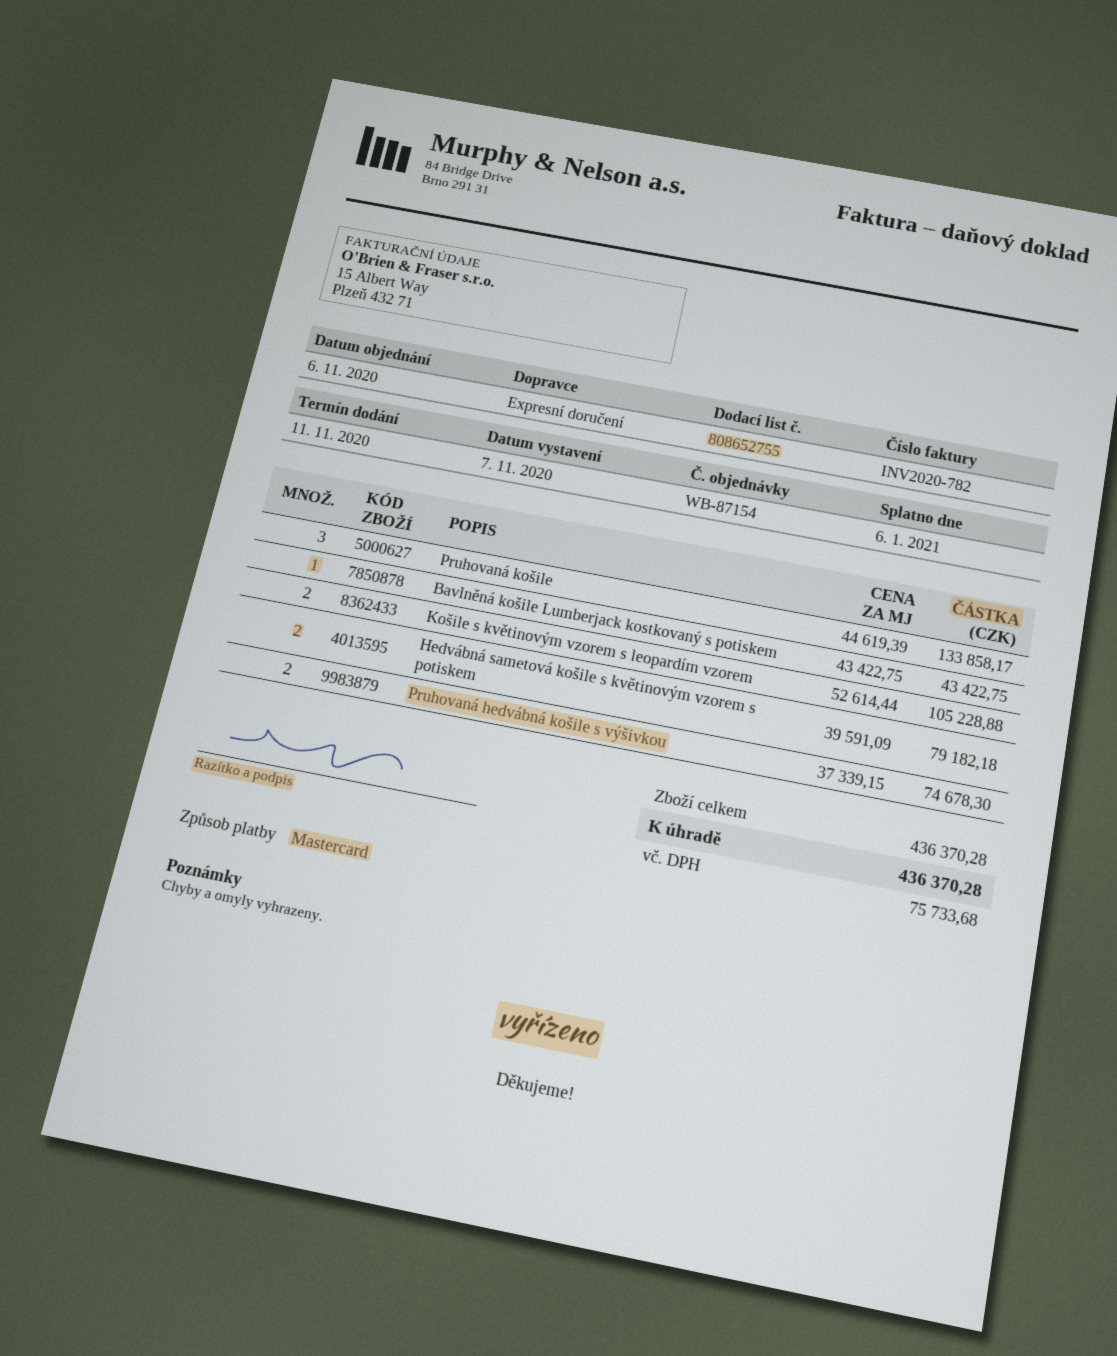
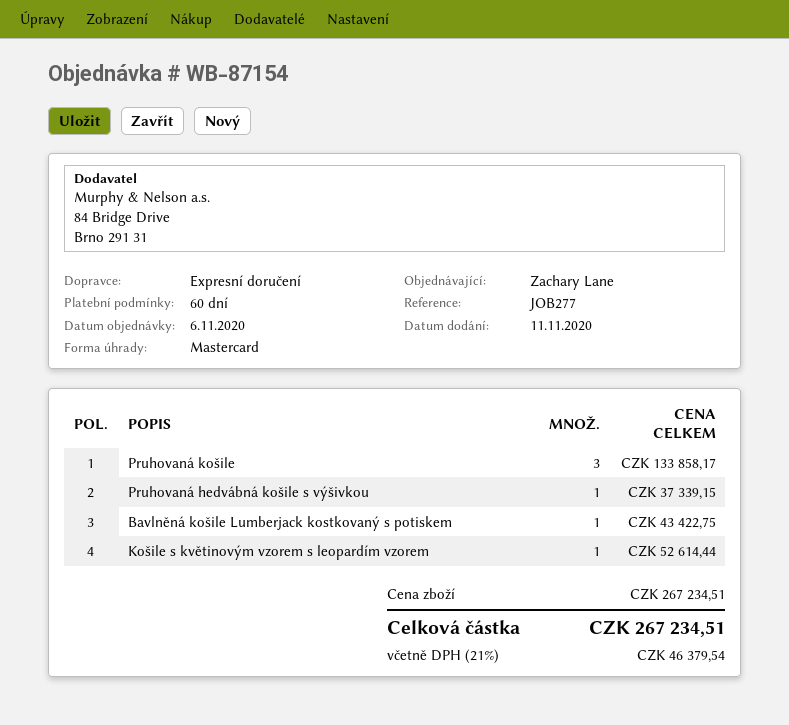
Košile s květinovým vzorem s leopardím vzorem: 2 for 105228.88 -> 1 for 52614.44
Hedvábná sametová košile s květinovým vzorem s potiskem: 2 for 79182.18 -> none
Pruhovaná hedvábná košile s výšivkou: 2 for 74678.30 -> 1 for 37339.15
subtotal: 436370.28 -> 267234.51
tax: 75733.68 -> 46379.54
total: 436370.28 -> 267234.51

